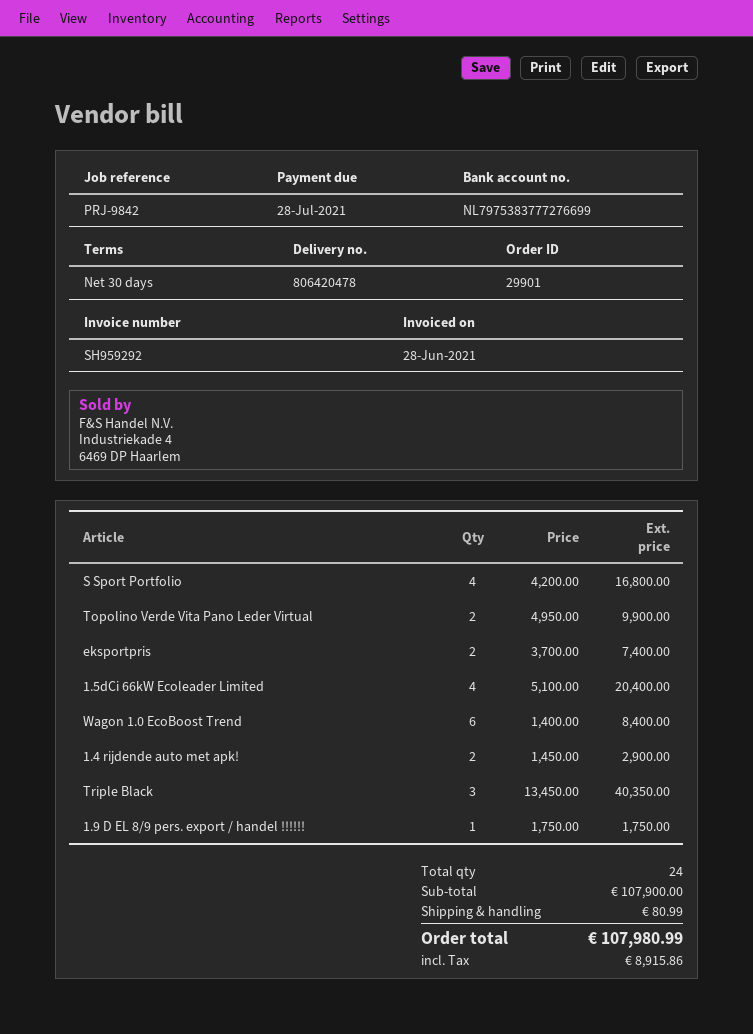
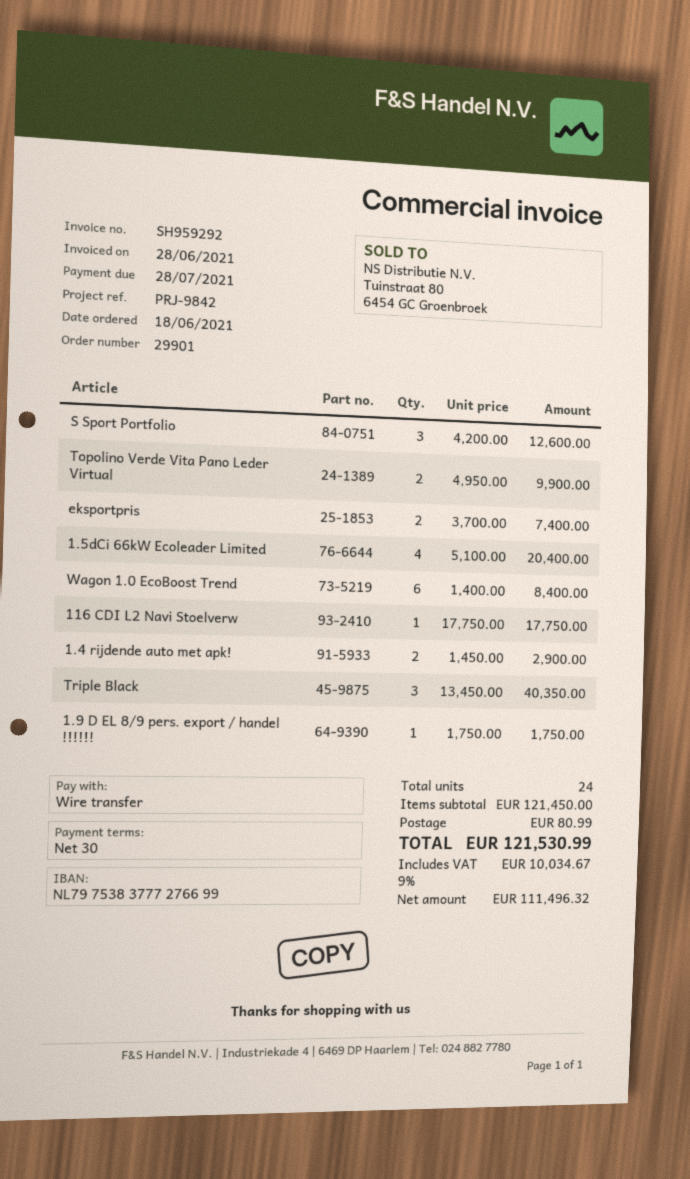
S Sport Portfolio: 4 x 4200.00 = 16800.00 -> 3 x 4200.00 = 12600.00
116 CDI L2 Navi Stoelverw: none -> 1 x 17750.00 = 17750.00
subtotal: 107900.00 -> 121450.00
tax: 8915.86 -> 10034.67
total: 107980.99 -> 121530.99

